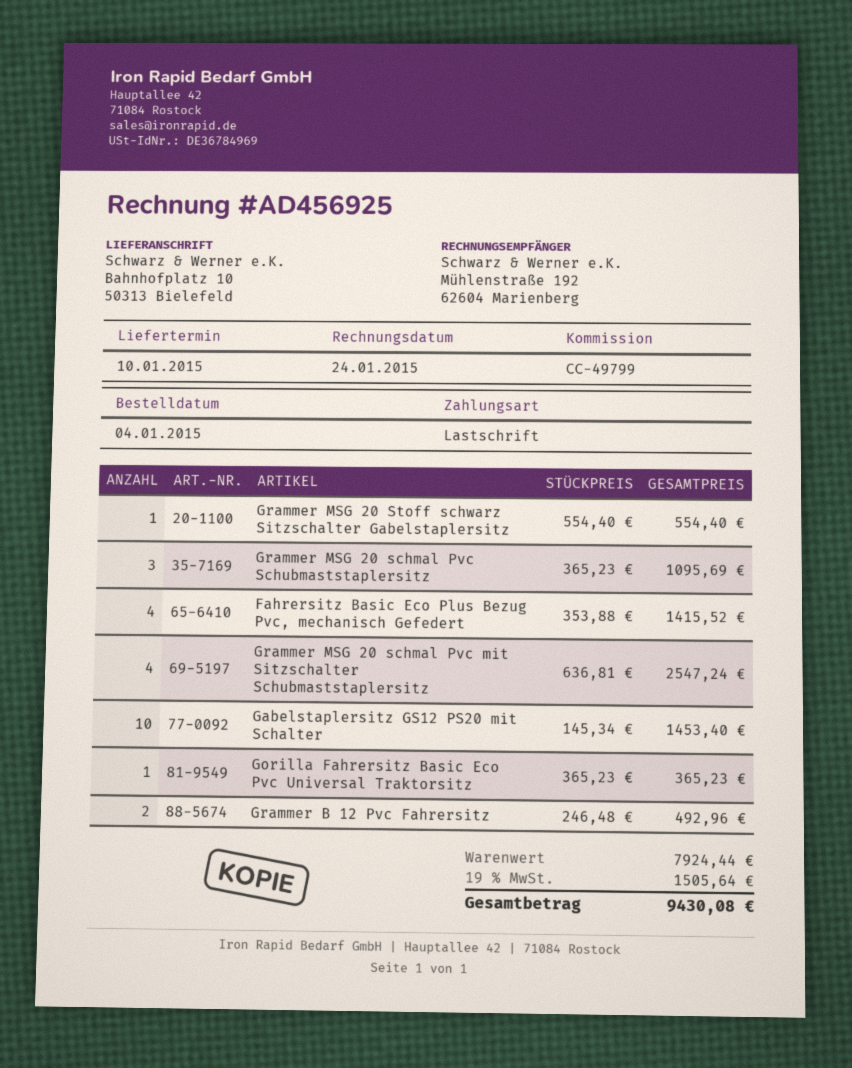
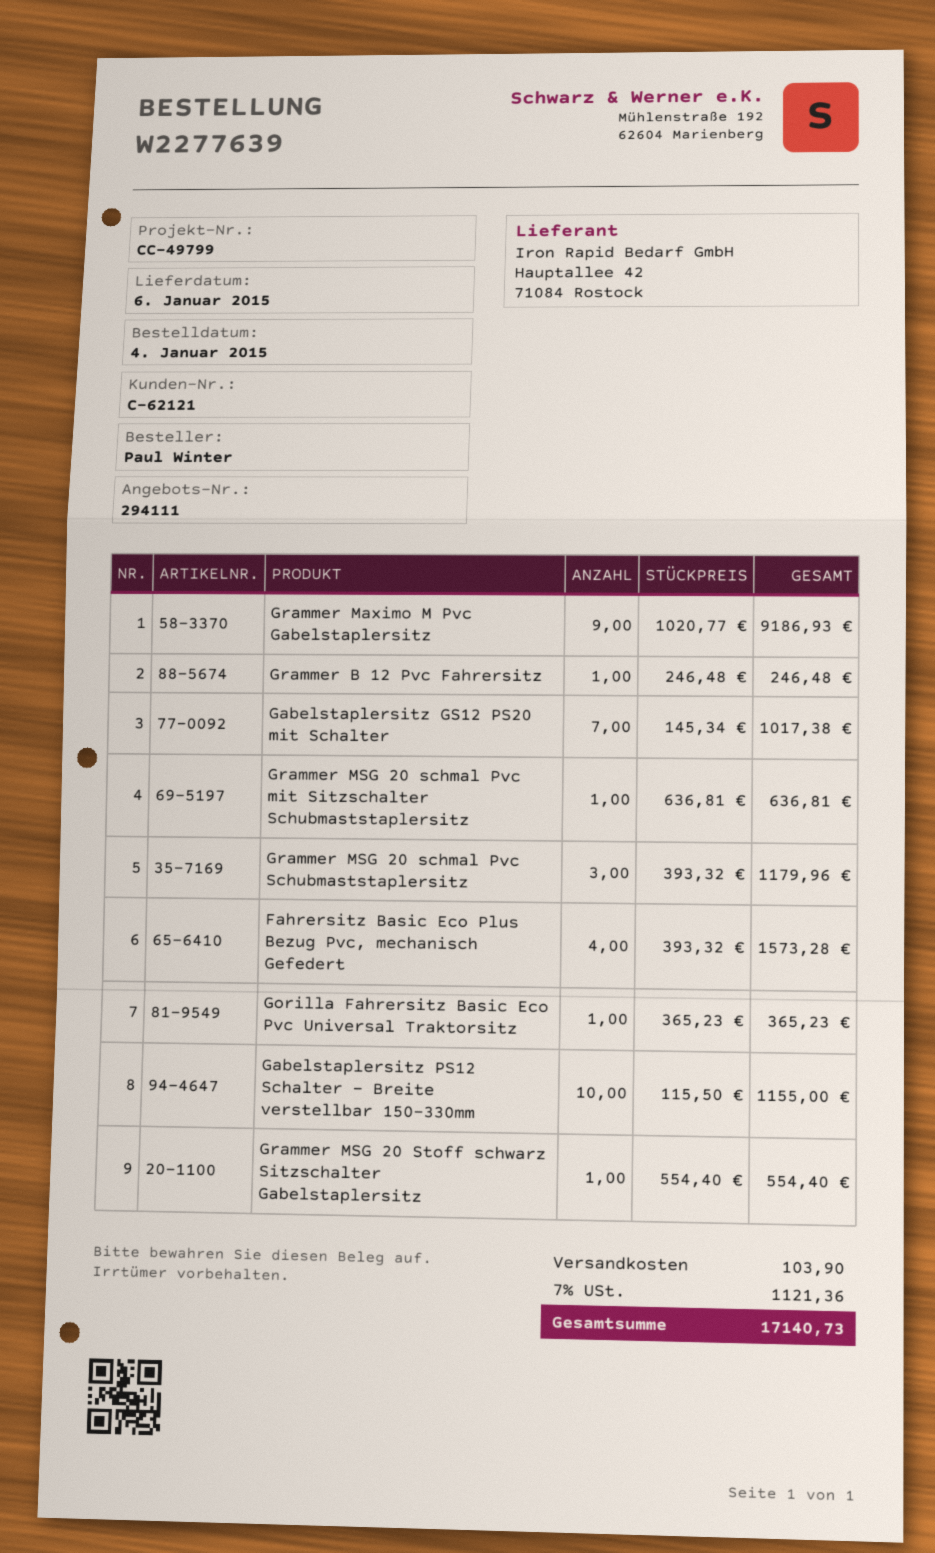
delivery date: 2015-01-10 -> 2015-01-06
Grammer MSG 20 schmal Pvc Schubmaststaplersitz: 3 x 365.23 = 1095.69 -> 3 x 393.32 = 1179.96
Fahrersitz Basic Eco Plus Bezug Pvc, mechanisch Gefedert: 4 x 353.88 = 1415.52 -> 4 x 393.32 = 1573.28
Grammer MSG 20 schmal Pvc mit Sitzschalter Schubmaststaplersitz: 4 x 636.81 = 2547.24 -> 1 x 636.81 = 636.81
Gabelstaplersitz GS12 PS20 mit Schalter: 10 x 145.34 = 1453.40 -> 7 x 145.34 = 1017.38
Grammer B 12 Pvc Fahrersitz: 2 x 246.48 = 492.96 -> 1 x 246.48 = 246.48
Grammer Maximo M Pvc Gabelstaplersitz: none -> 9 x 1020.77 = 9186.93
Gabelstaplersitz PS12 Schalter - Breite verstellbar 150-330mm: none -> 10 x 115.50 = 1155.00
shipping: none -> 103.90
tax: 19% = 1505.64 -> 7% = 1121.36
total: 9430.08 -> 17140.73

